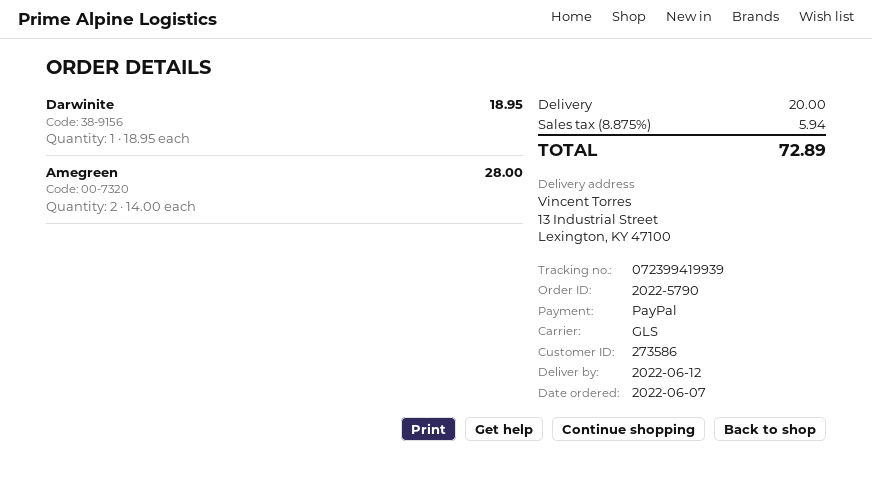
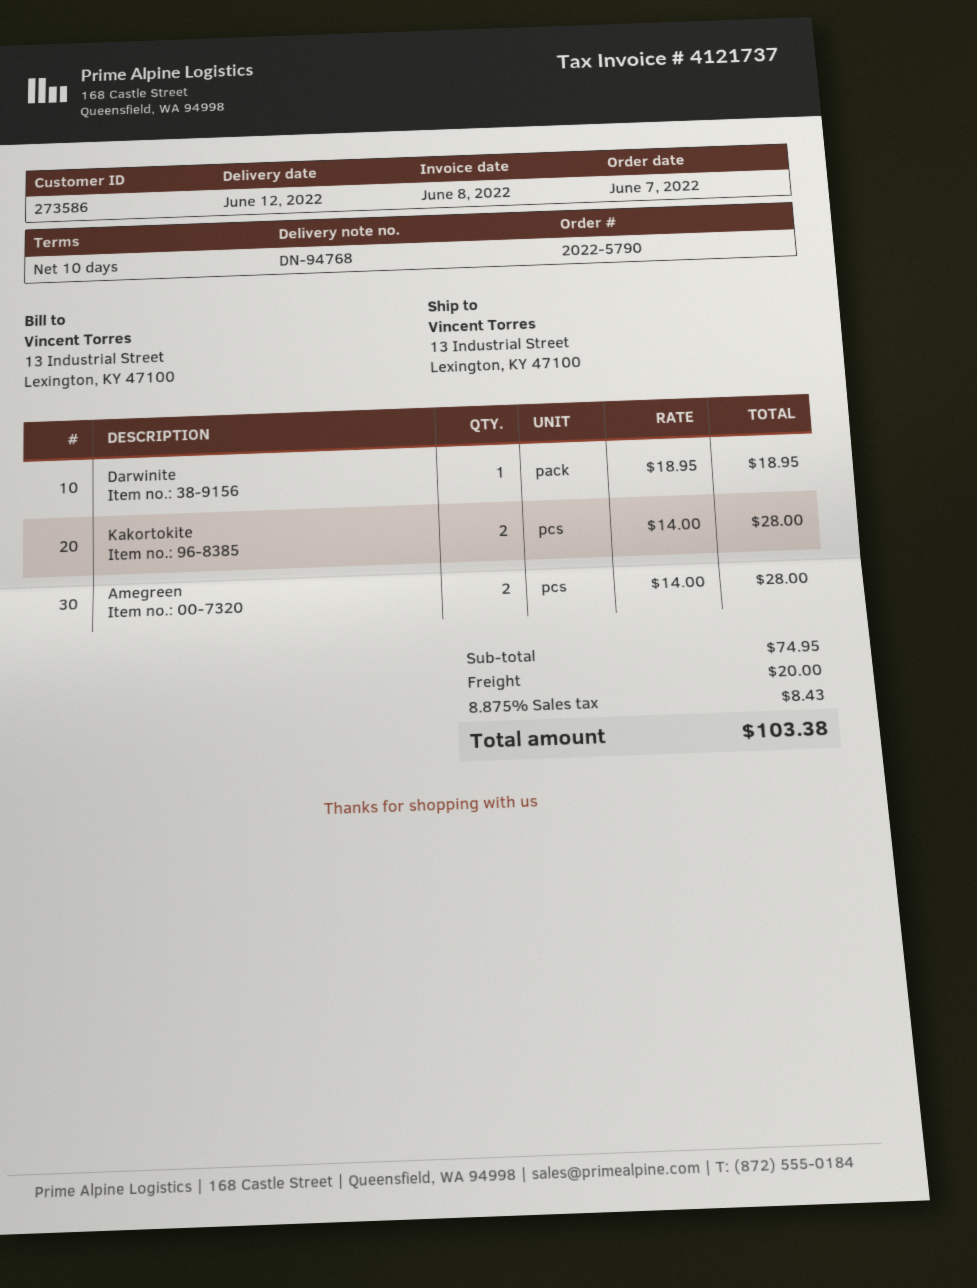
Kakortokite: none -> 2 x 14.00 = 28.00
tax: 8.875% = 5.94 -> 8.875% = 8.43
total: 72.89 -> 103.38

